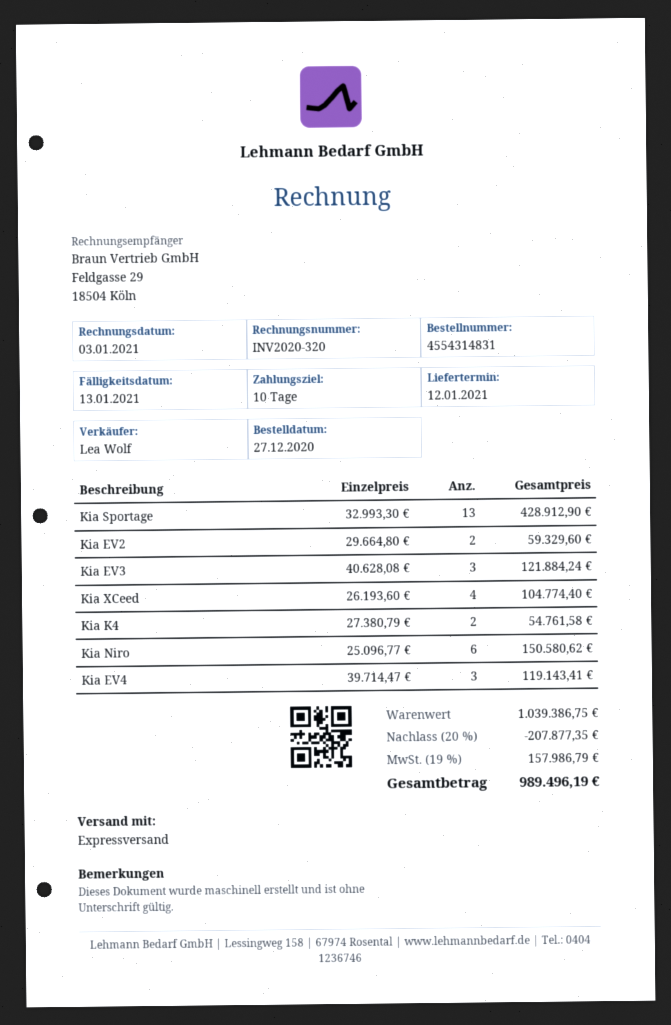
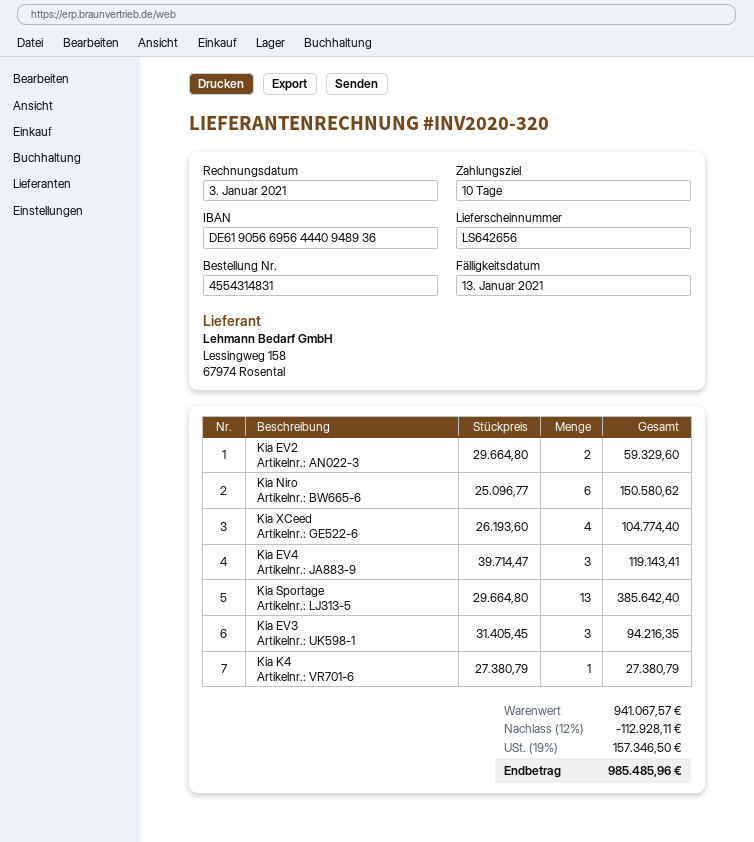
Kia Sportage: 13 x 32993.30 = 428912.90 -> 13 x 29664.80 = 385642.40
Kia EV3: 3 x 40628.08 = 121884.24 -> 3 x 31405.45 = 94216.35
Kia K4: 2 x 27380.79 = 54761.58 -> 1 x 27380.79 = 27380.79
subtotal: 1039386.75 -> 941067.57
discount: 20% = 207877.35 -> 12% = 112928.11
tax: 19% = 157986.79 -> 19% = 157346.50
total: 989496.19 -> 985485.96

